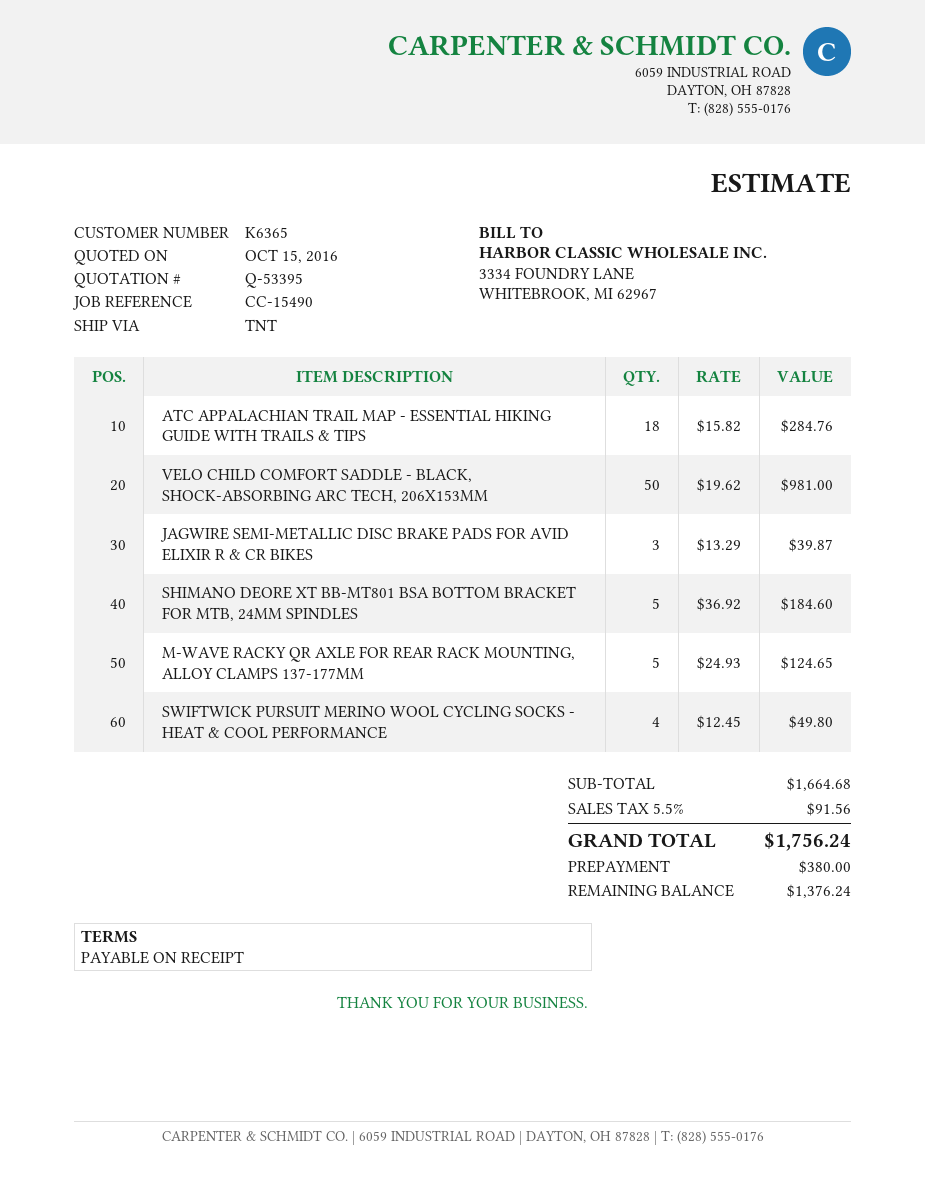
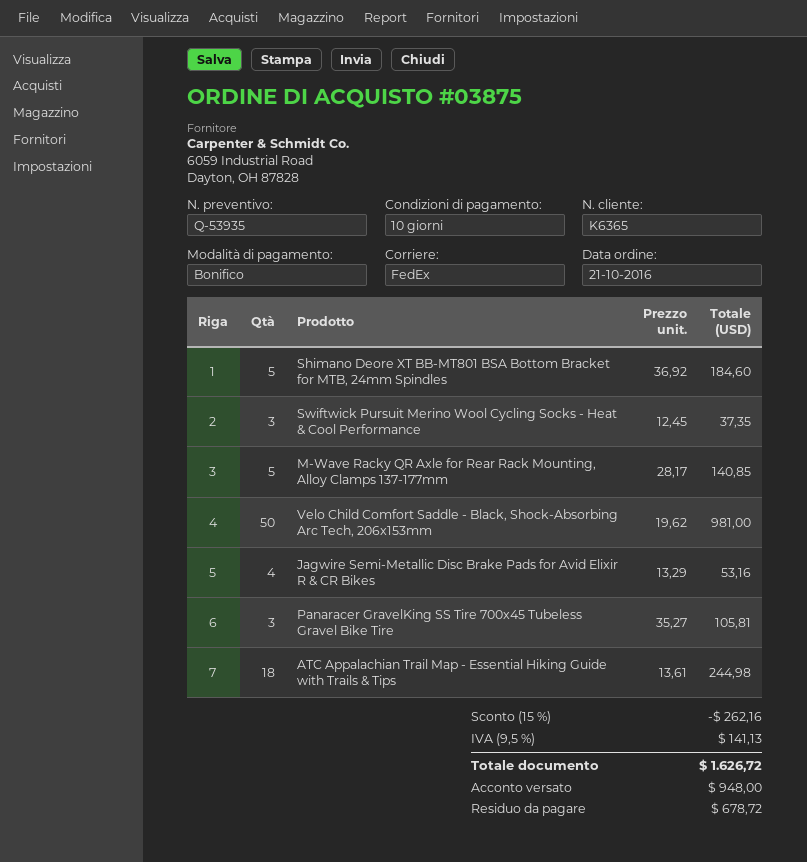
quote number: Q-53395 -> Q-53935
payment terms: on receipt -> 10 days
shipping method: TNT -> FedEx
ATC APPALACHIAN TRAIL MAP - ESSENTIAL HIKING GUIDE WITH TRAILS & TIPS: 18 x 15.82 = 284.76 -> 18 x 13.61 = 244.98
JAGWIRE SEMI-METALLIC DISC BRAKE PADS FOR AVID ELIXIR R & CR BIKES: 3 x 13.29 = 39.87 -> 4 x 13.29 = 53.16
M-WAVE RACKY QR AXLE FOR REAR RACK MOUNTING, ALLOY CLAMPS 137-177MM: 5 x 24.93 = 124.65 -> 5 x 28.17 = 140.85
SWIFTWICK PURSUIT MERINO WOOL CYCLING SOCKS - HEAT & COOL PERFORMANCE: 4 x 12.45 = 49.80 -> 3 x 12.45 = 37.35
Panaracer GravelKing SS Tire 700x45 Tubeless Gravel Bike Tire: none -> 3 x 35.27 = 105.81
discount: none -> 15% = 262.16
tax: 5.5% = 91.56 -> 9.5% = 141.13
total: 1756.24 -> 1626.72
deposit: 380.00 -> 948.00
balance: 1376.24 -> 678.72

